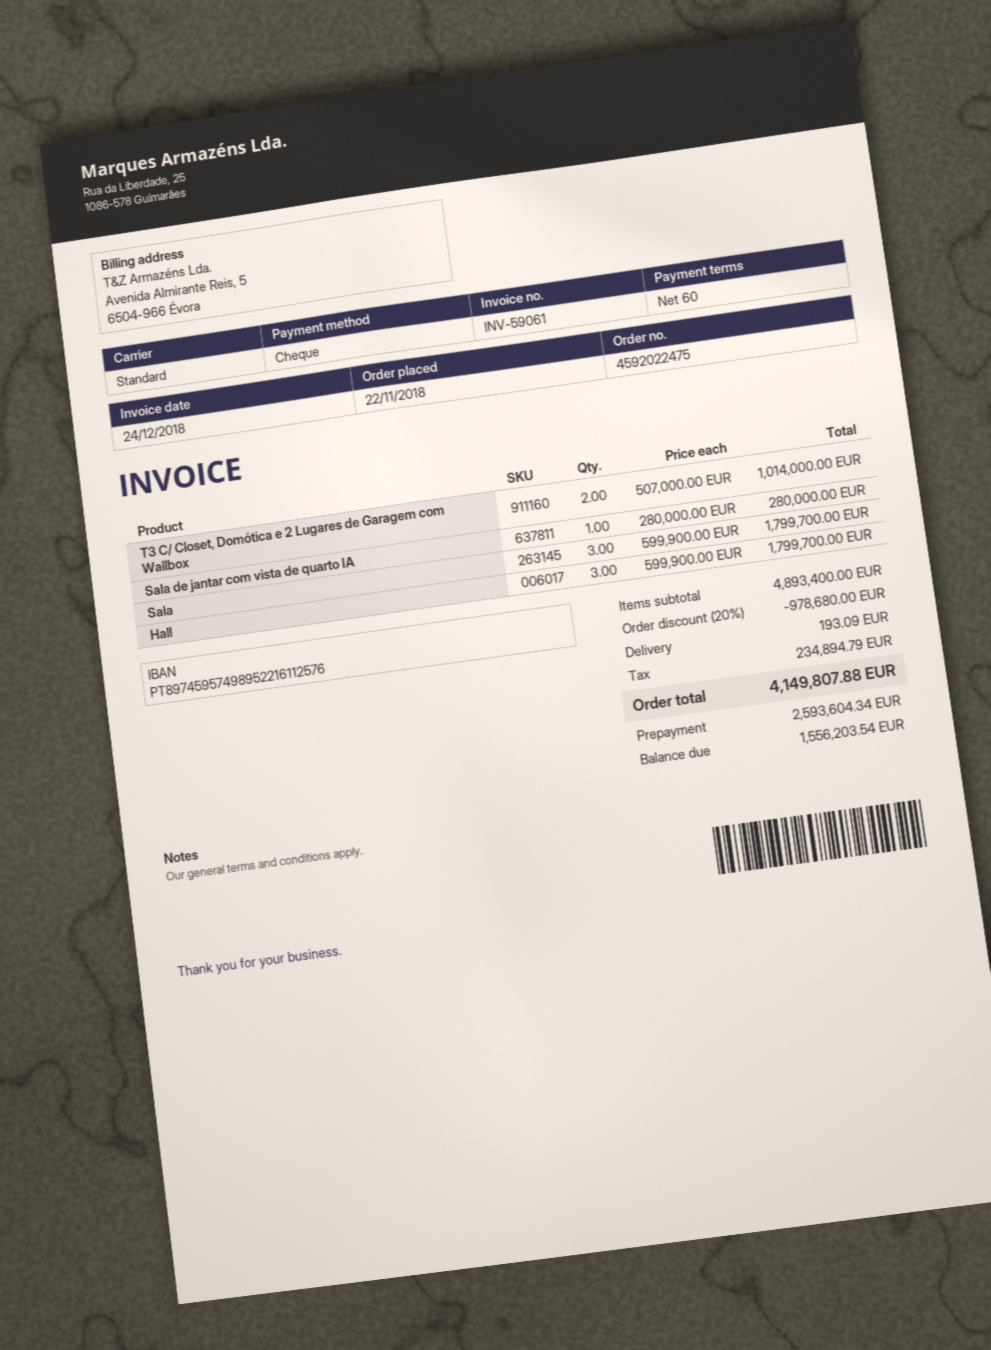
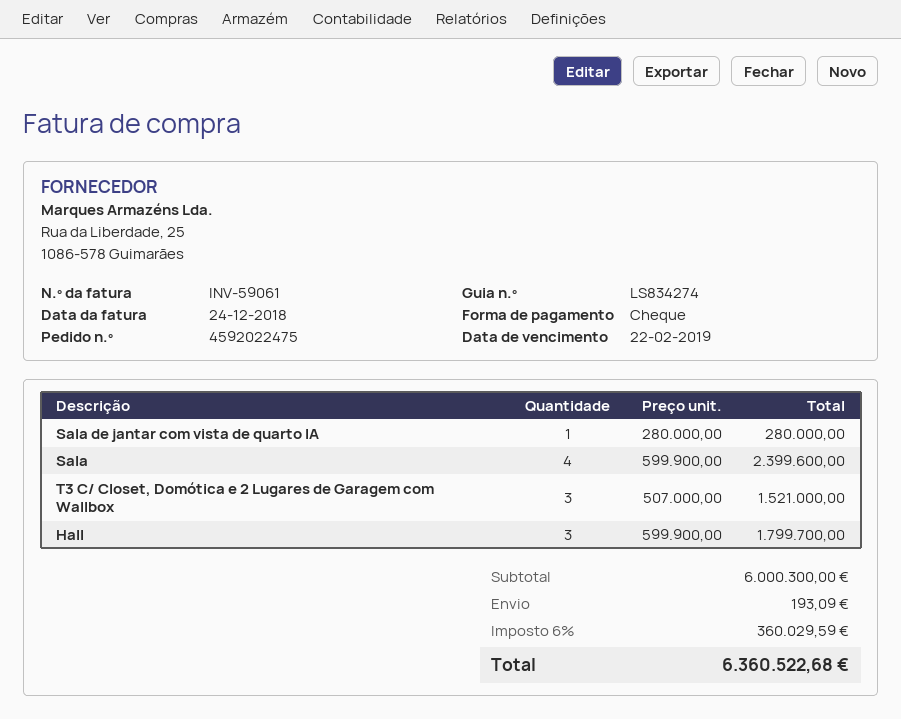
T3 C/ Closet, Domótica e 2 Lugares de Garagem com Wallbox: 2 x 507000.00 = 1014000.00 -> 3 x 507000.00 = 1521000.00
Sala: 3 x 599900.00 = 1799700.00 -> 4 x 599900.00 = 2399600.00
subtotal: 4893400.00 -> 6000300.00
discount: 20% = 978680.00 -> none
tax: 234894.79 -> 360029.59
total: 4149807.88 -> 6360522.68

